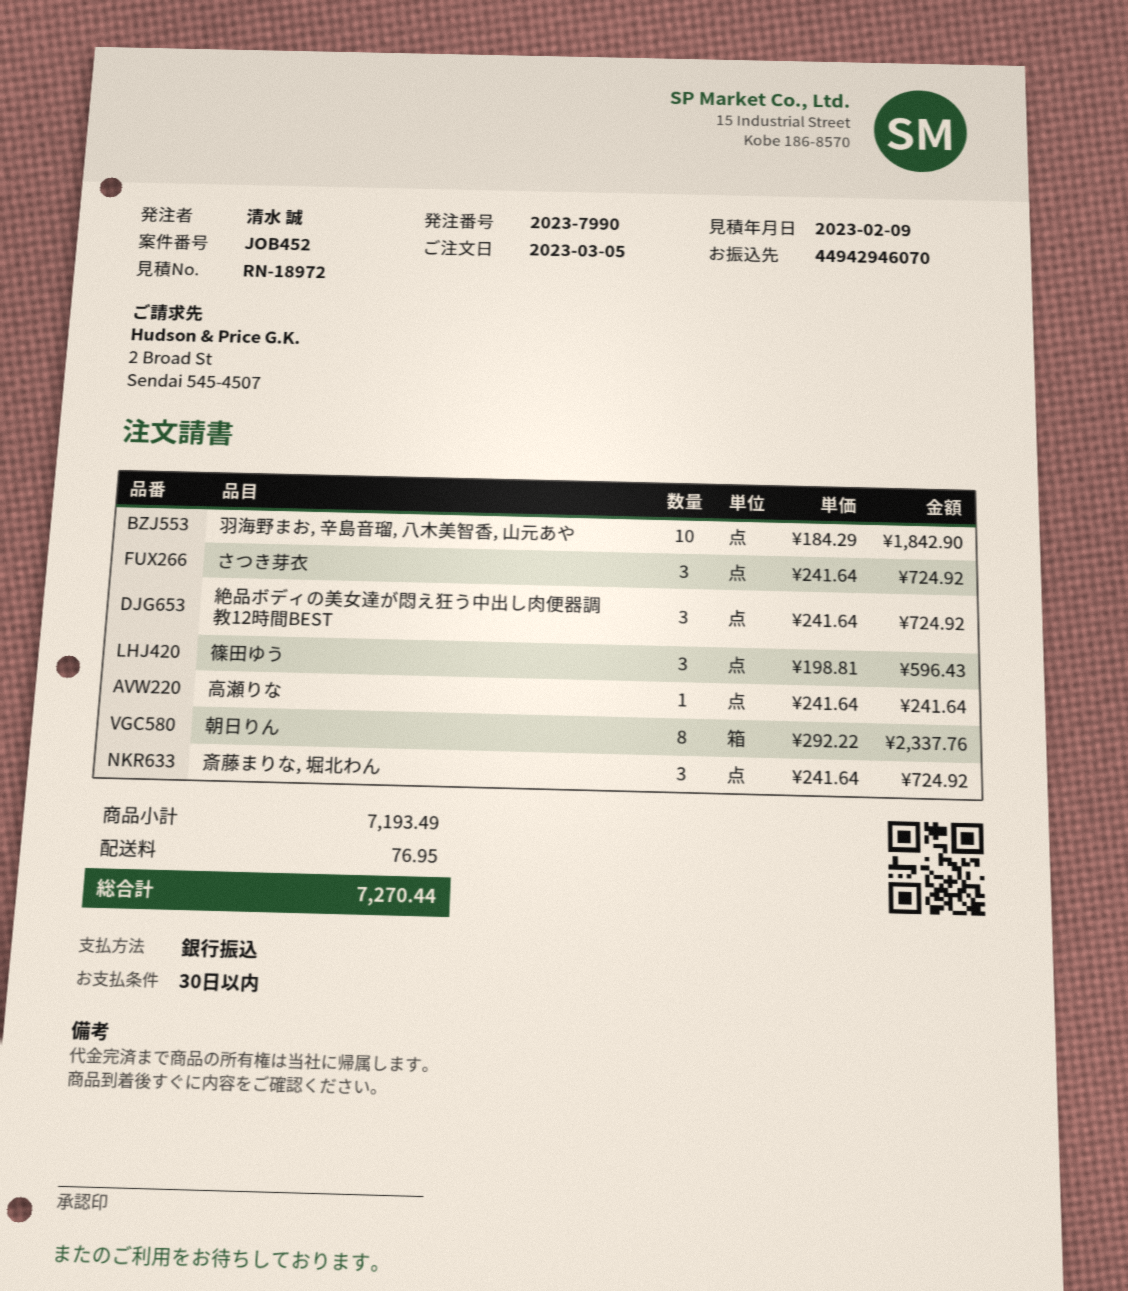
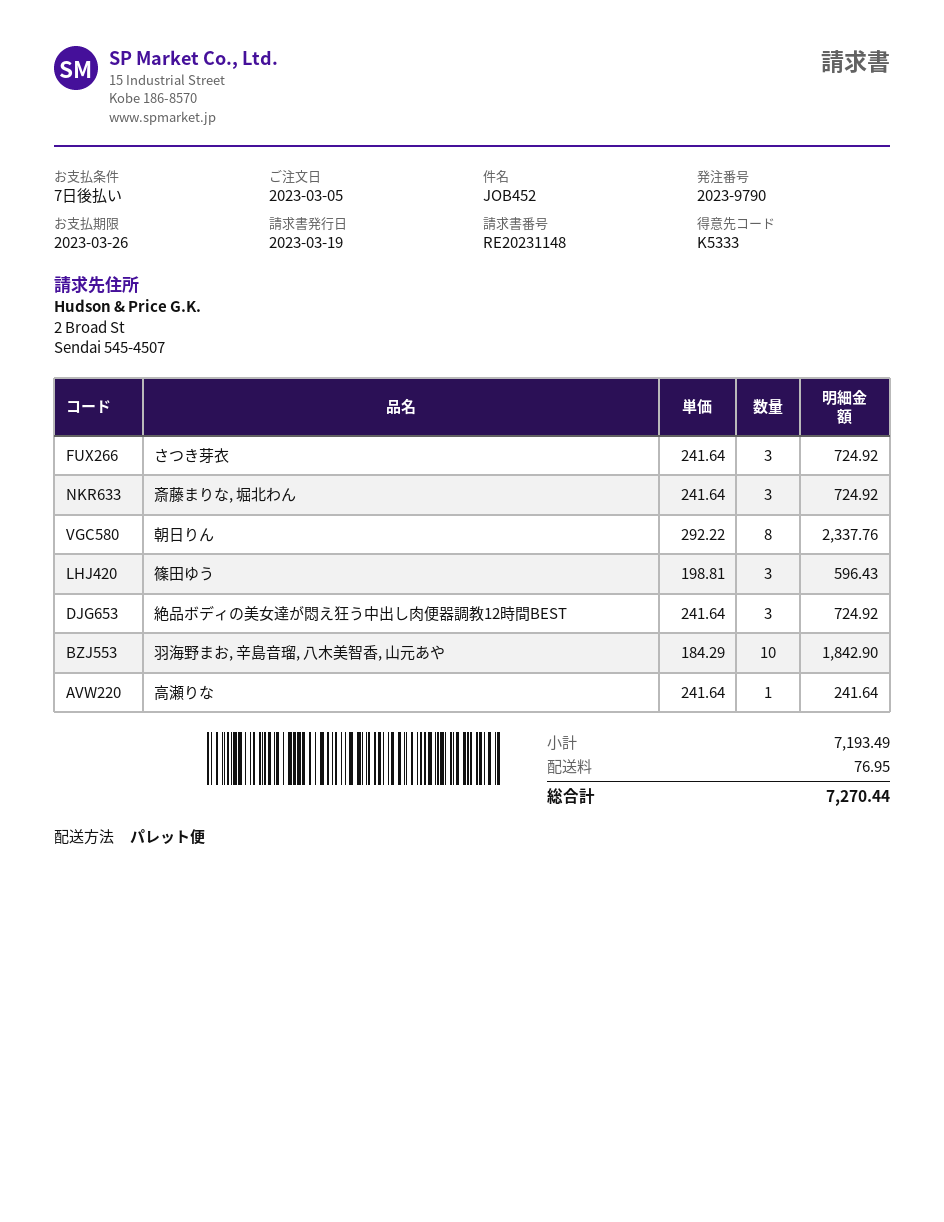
order number: 2023-7990 -> 2023-9790
payment terms: 30 days -> 7 days

